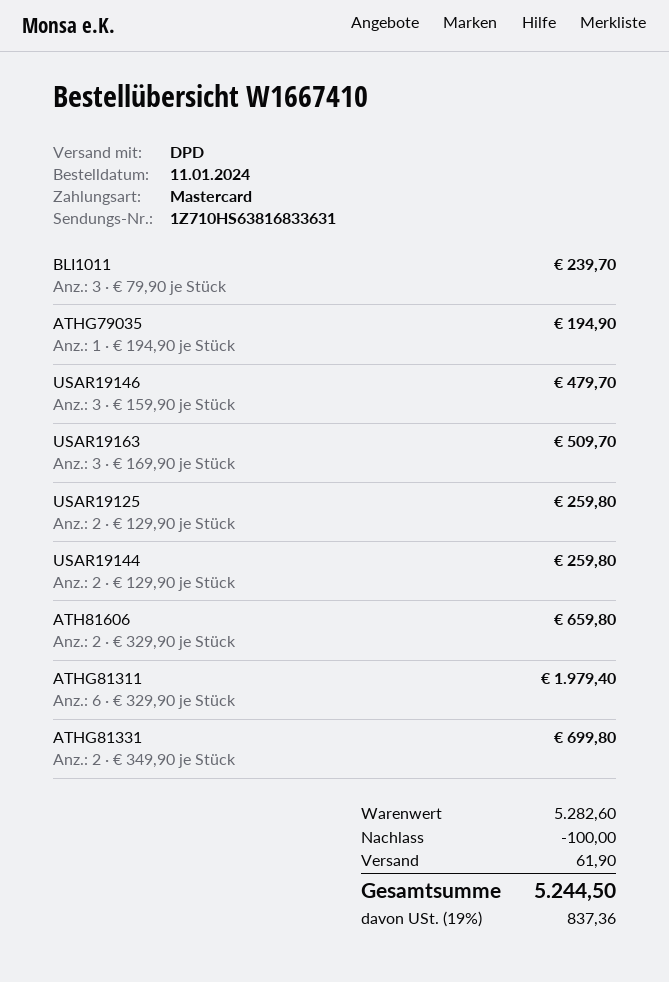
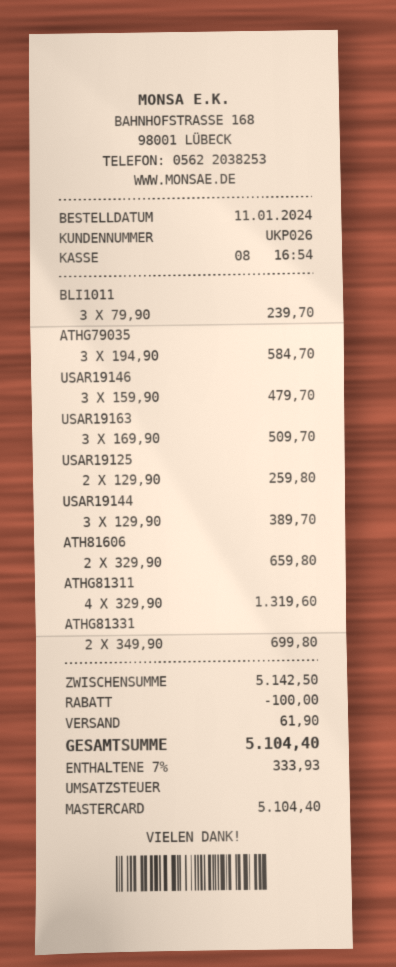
ATHG79035: 1 x 194.90 = 194.90 -> 3 x 194.90 = 584.70
USAR19144: 2 x 129.90 = 259.80 -> 3 x 129.90 = 389.70
ATHG81311: 6 x 329.90 = 1979.40 -> 4 x 329.90 = 1319.60
subtotal: 5282.60 -> 5142.50
tax: 19% = 837.36 -> 7% = 333.93
total: 5244.50 -> 5104.40

